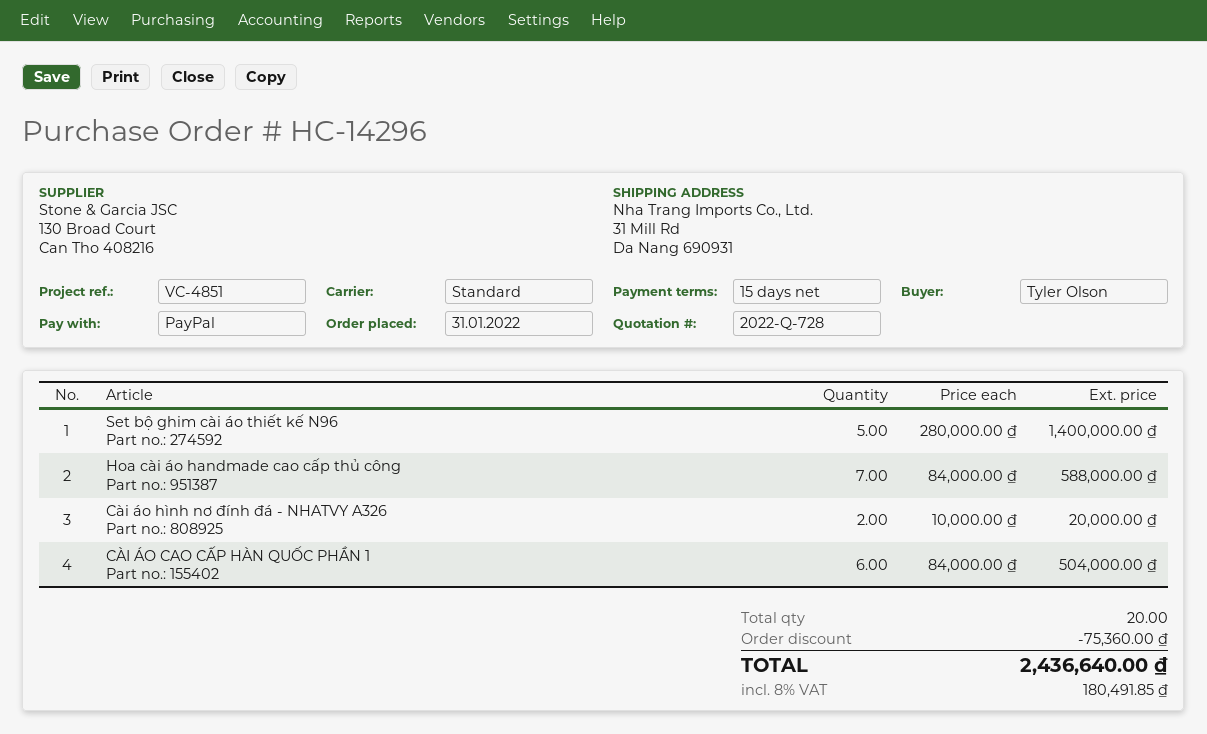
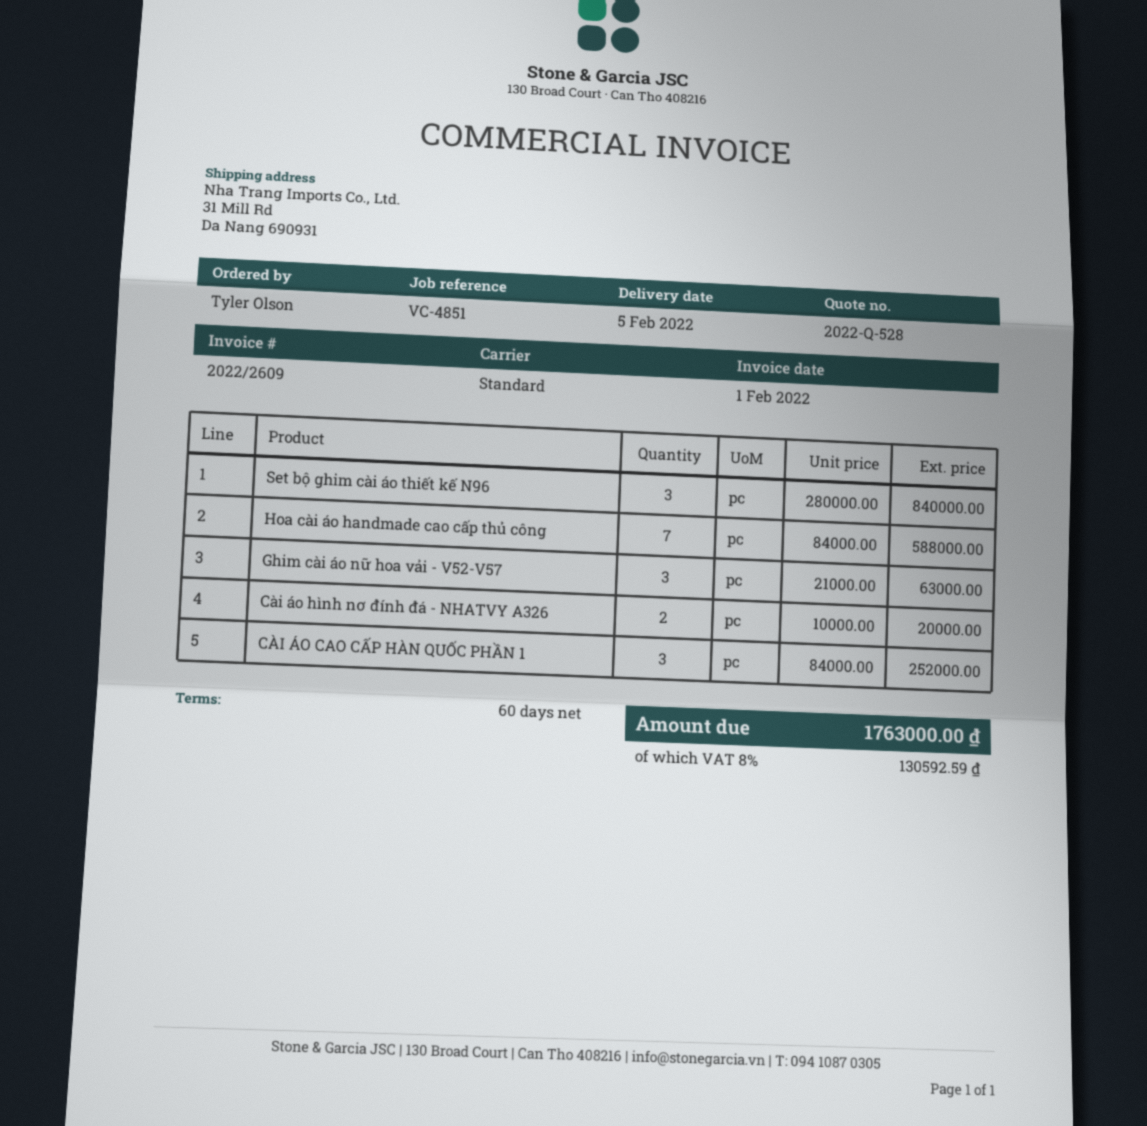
quote number: 2022-Q-728 -> 2022-Q-528
payment terms: 15 days -> 60 days
Set bộ ghim cài áo thiết kế N96: 5 x 280000.00 = 1400000.00 -> 3 x 280000.00 = 840000.00
CÀI ÁO CAO CẤP HÀN QUỐC PHẦN 1: 6 x 84000.00 = 504000.00 -> 3 x 84000.00 = 252000.00
Ghim cài áo nữ hoa vải - V52-V57: none -> 3 x 21000.00 = 63000.00
discount: 75360.00 -> none
tax: 8% = 180491.85 -> 8% = 130592.59
total: 2436640.00 -> 1763000.00

